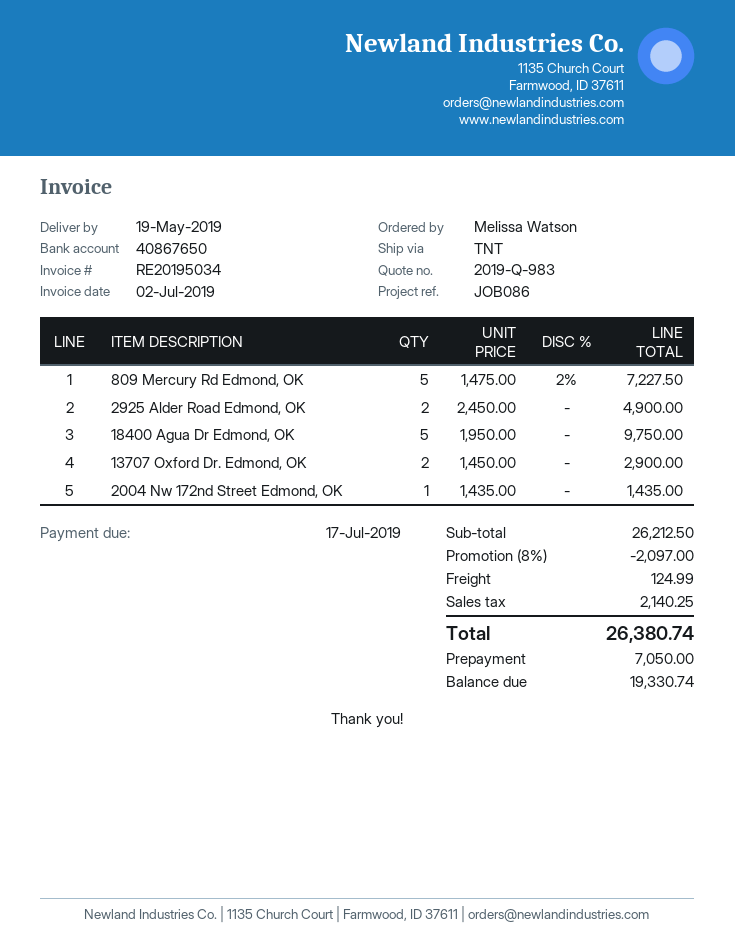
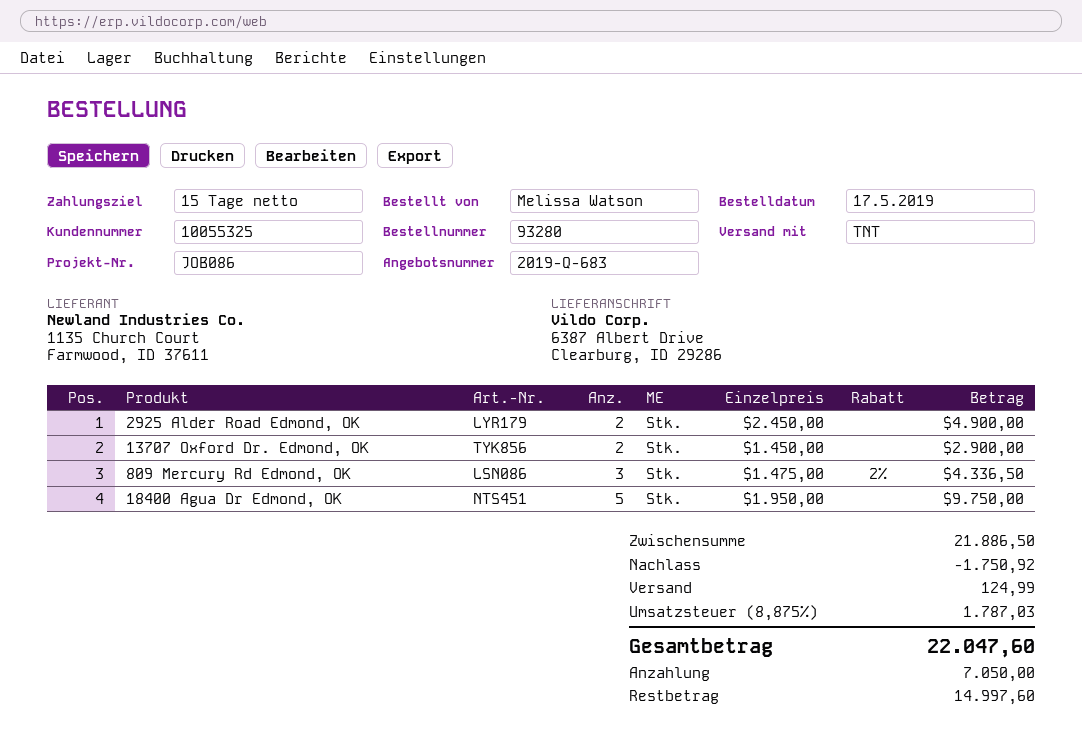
quote number: 2019-Q-983 -> 2019-Q-683
809 Mercury Rd Edmond, OK: 5 x 1475.00 - 2% = 7227.50 -> 3 x 1475.00 - 2% = 4336.50
2004 Nw 172nd Street Edmond, OK: 1 x 1435.00 = 1435.00 -> none
subtotal: 26212.50 -> 21886.50
discount: 2097.00 -> 1750.92
tax: 2140.25 -> 1787.03
total: 26380.74 -> 22047.60
balance: 19330.74 -> 14997.60

